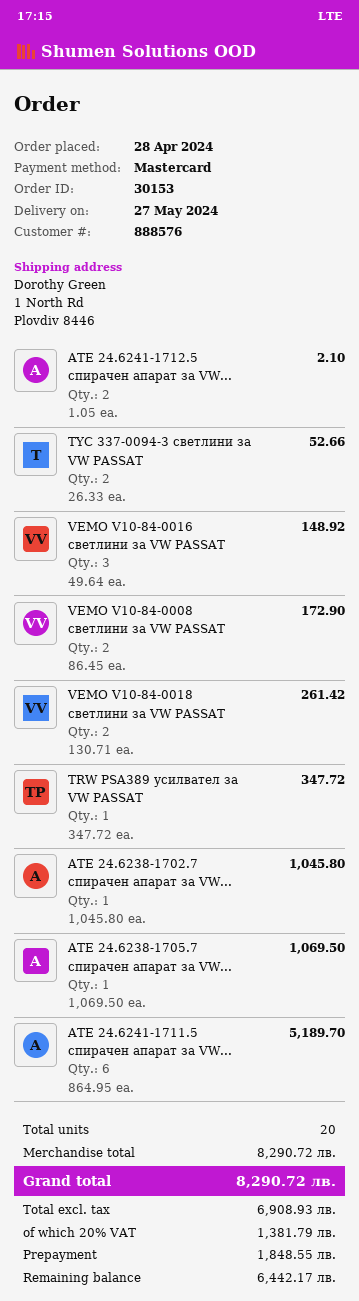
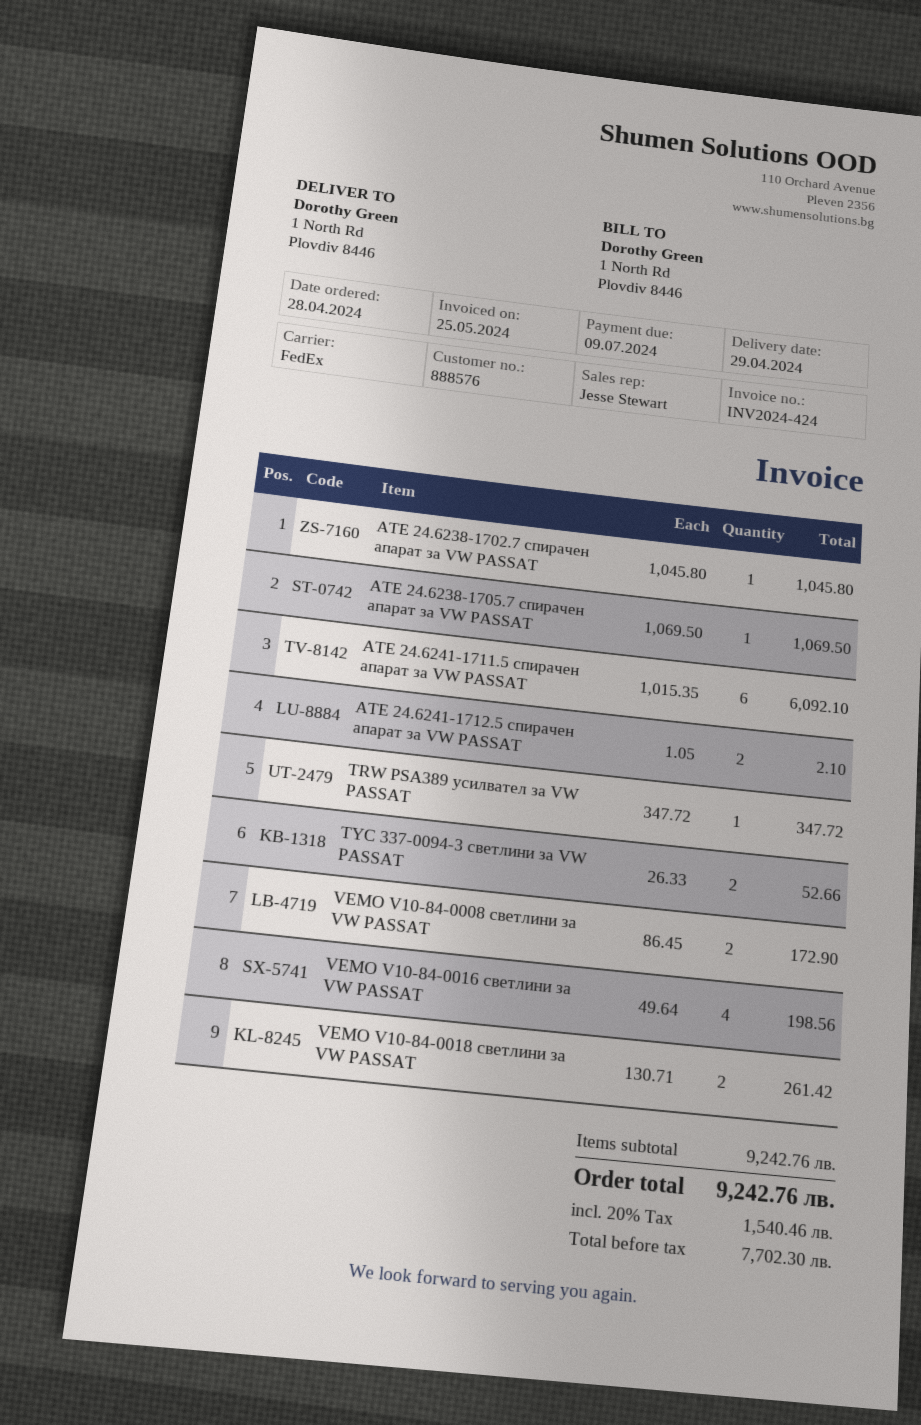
delivery date: 2024-05-27 -> 2024-04-29
VEMO V10-84-0016 светлини за VW PASSAT: 3 x 49.64 = 148.92 -> 4 x 49.64 = 198.56
ATE 24.6241-1711.5 спирачен апарат за VW...: 6 x 864.95 = 5189.70 -> 6 x 1015.35 = 6092.10
subtotal: 8290.72 -> 9242.76
net: 6908.93 -> 7702.30
tax: 20% = 1381.79 -> 20% = 1540.46
total: 8290.72 -> 9242.76

